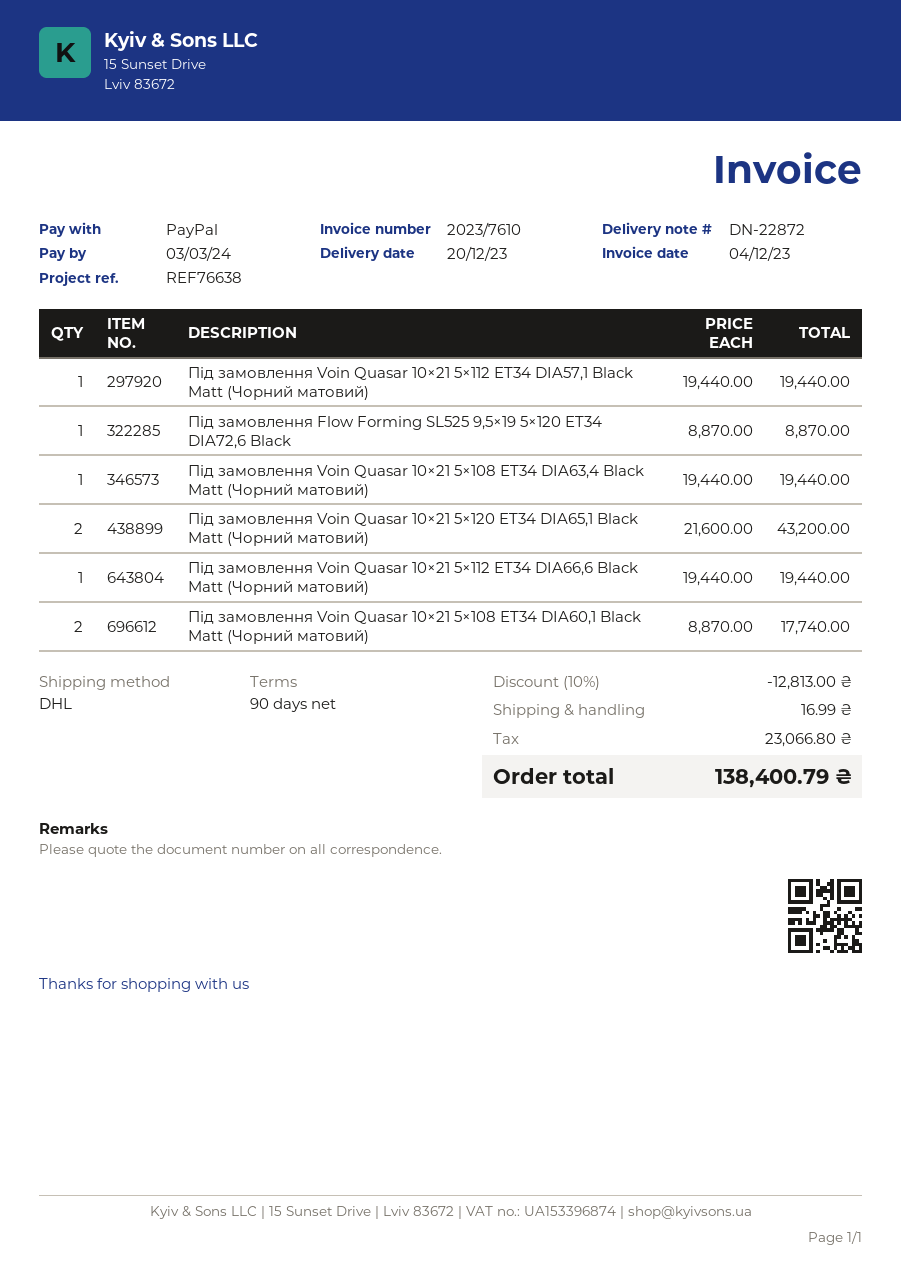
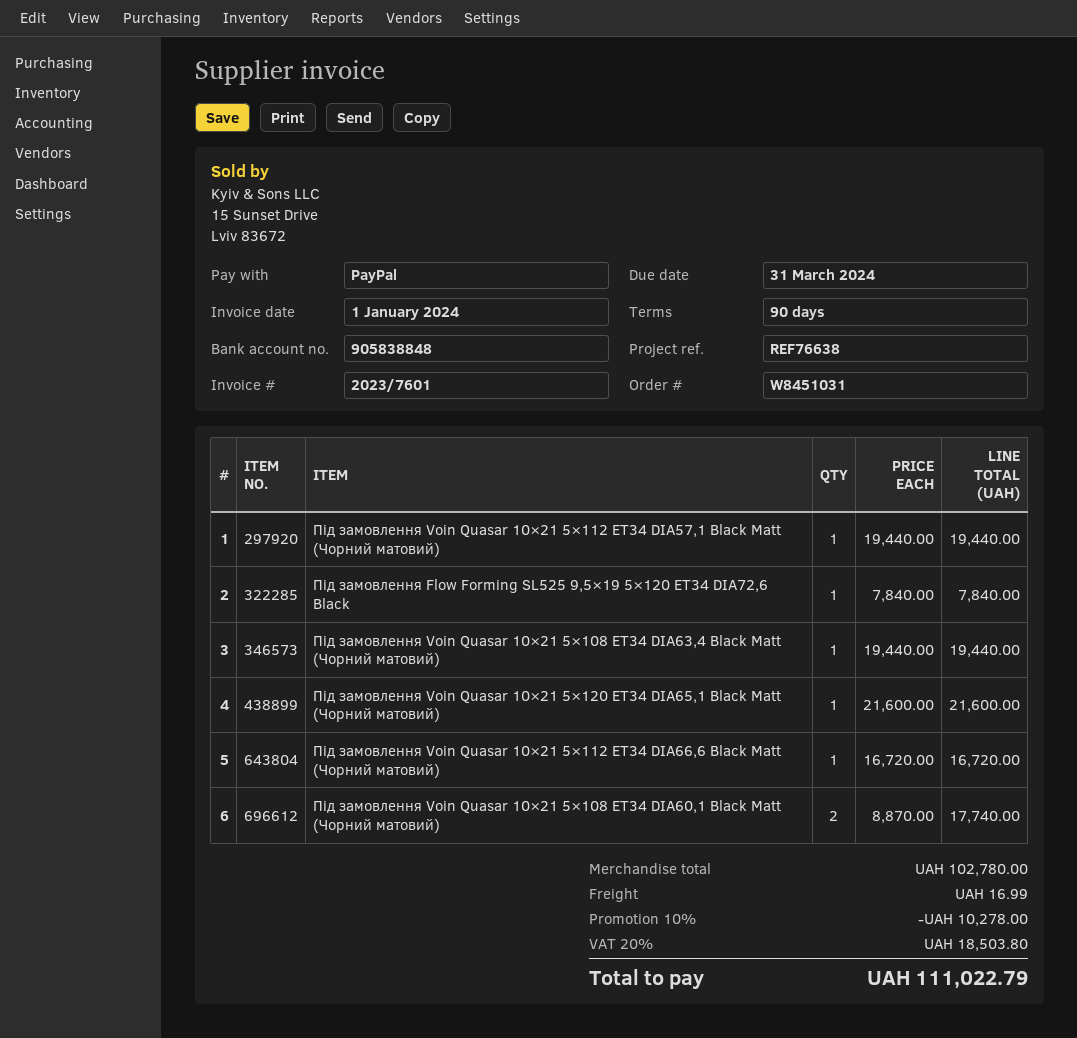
invoice number: 2023/7610 -> 2023/7601
invoice date: 2023-12-04 -> 2024-01-01
due date: 2024-03-03 -> 2024-03-31
Під замовлення Flow Forming SL525 9,5×19 5×120 ET34 DIA72,6 Black: 1 x 8870.00 = 8870.00 -> 1 x 7840.00 = 7840.00
Під замовлення Voin Quasar 10×21 5×120 ET34 DIA65,1 Black Matt (Чорний матовий): 2 x 21600.00 = 43200.00 -> 1 x 21600.00 = 21600.00
Під замовлення Voin Quasar 10×21 5×112 ET34 DIA66,6 Black Matt (Чорний матовий): 1 x 19440.00 = 19440.00 -> 1 x 16720.00 = 16720.00
discount: 10% = 12813.00 -> 10% = 10278.00
tax: 23066.80 -> 18503.80
total: 138400.79 -> 111022.79

